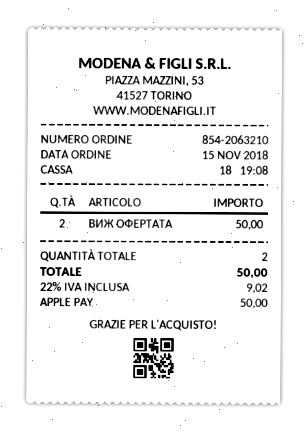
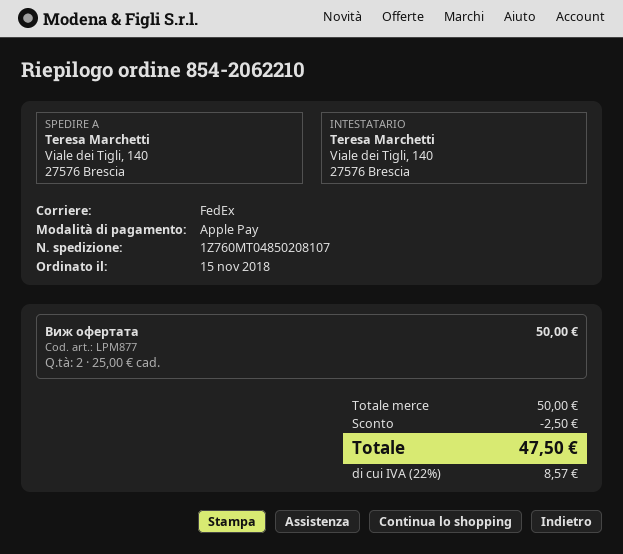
order number: 854-2063210 -> 854-2062210
discount: none -> 2.50
tax: 22% = 9.02 -> 22% = 8.57
total: 50.00 -> 47.50

